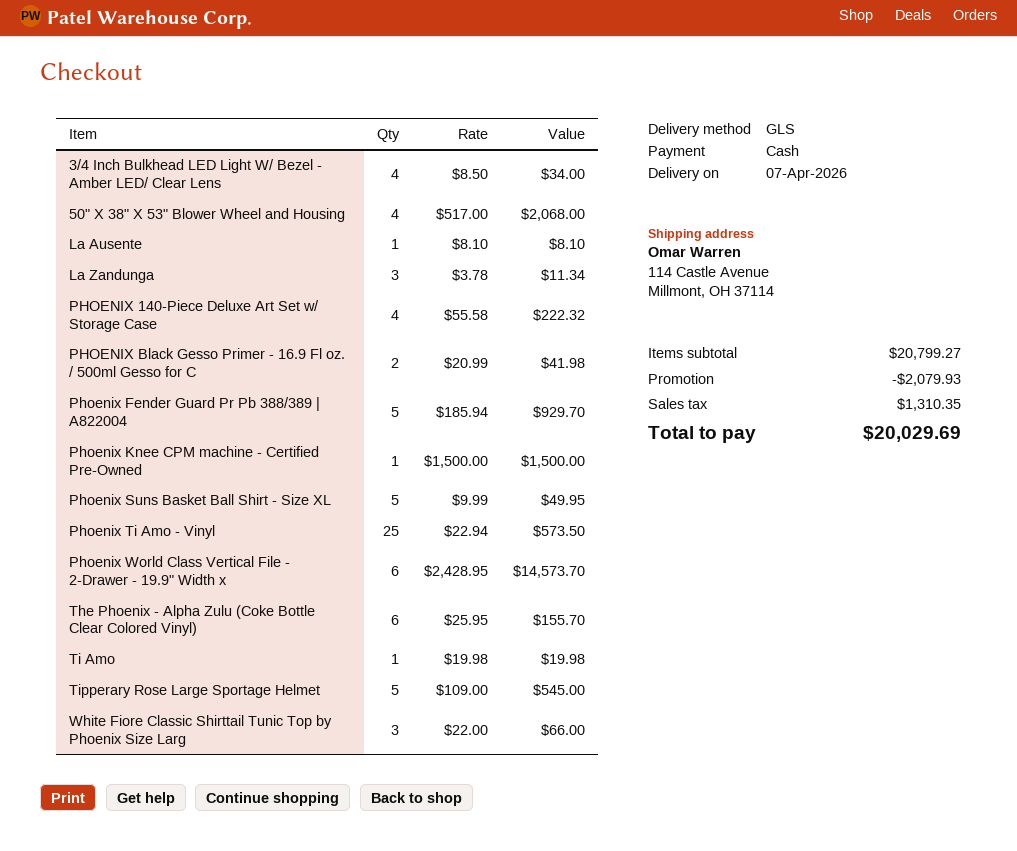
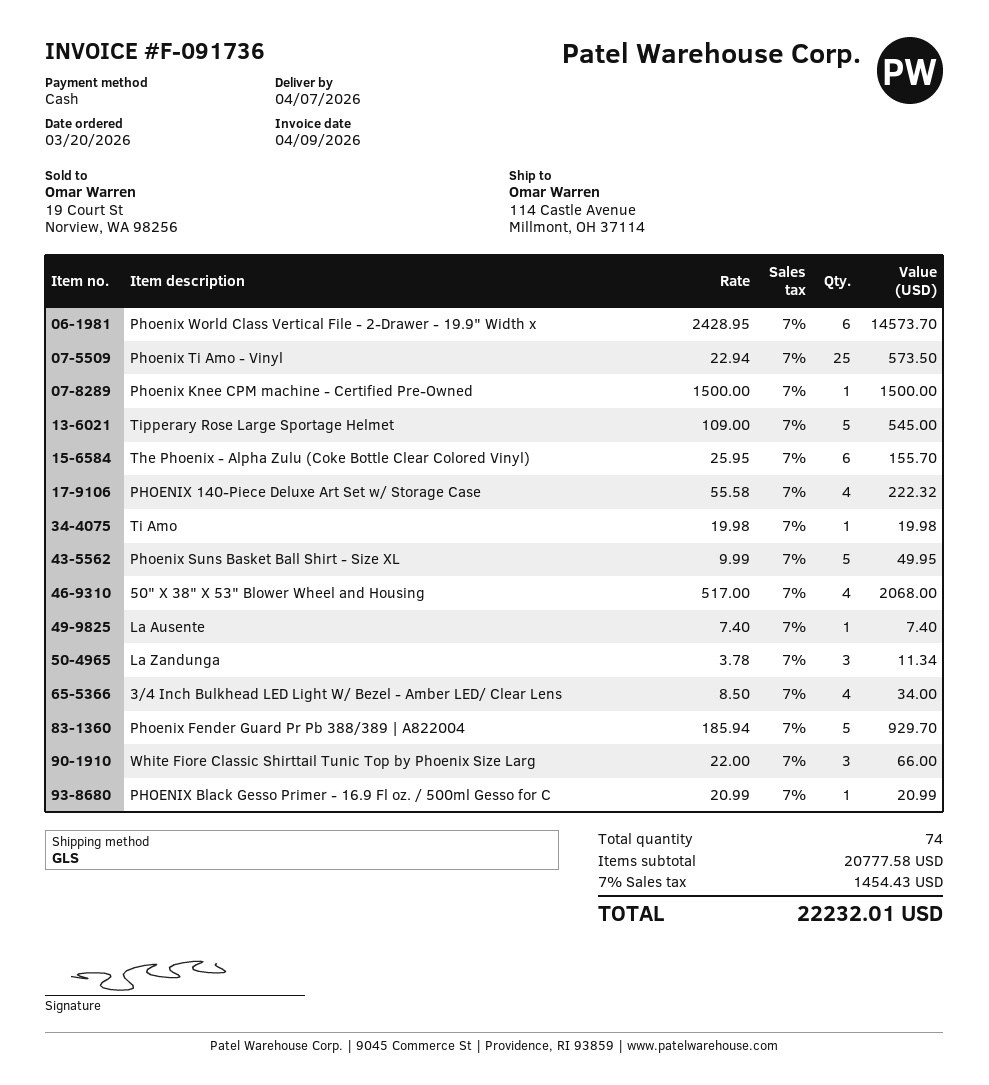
La Ausente: 1 x 8.10 = 8.10 -> 1 x 7.40 = 7.40
PHOENIX Black Gesso Primer - 16.9 Fl oz. / 500ml Gesso for C: 2 x 20.99 = 41.98 -> 1 x 20.99 = 20.99
subtotal: 20799.27 -> 20777.58
discount: 2079.93 -> none
tax: 1310.35 -> 1454.43
total: 20029.69 -> 22232.01

